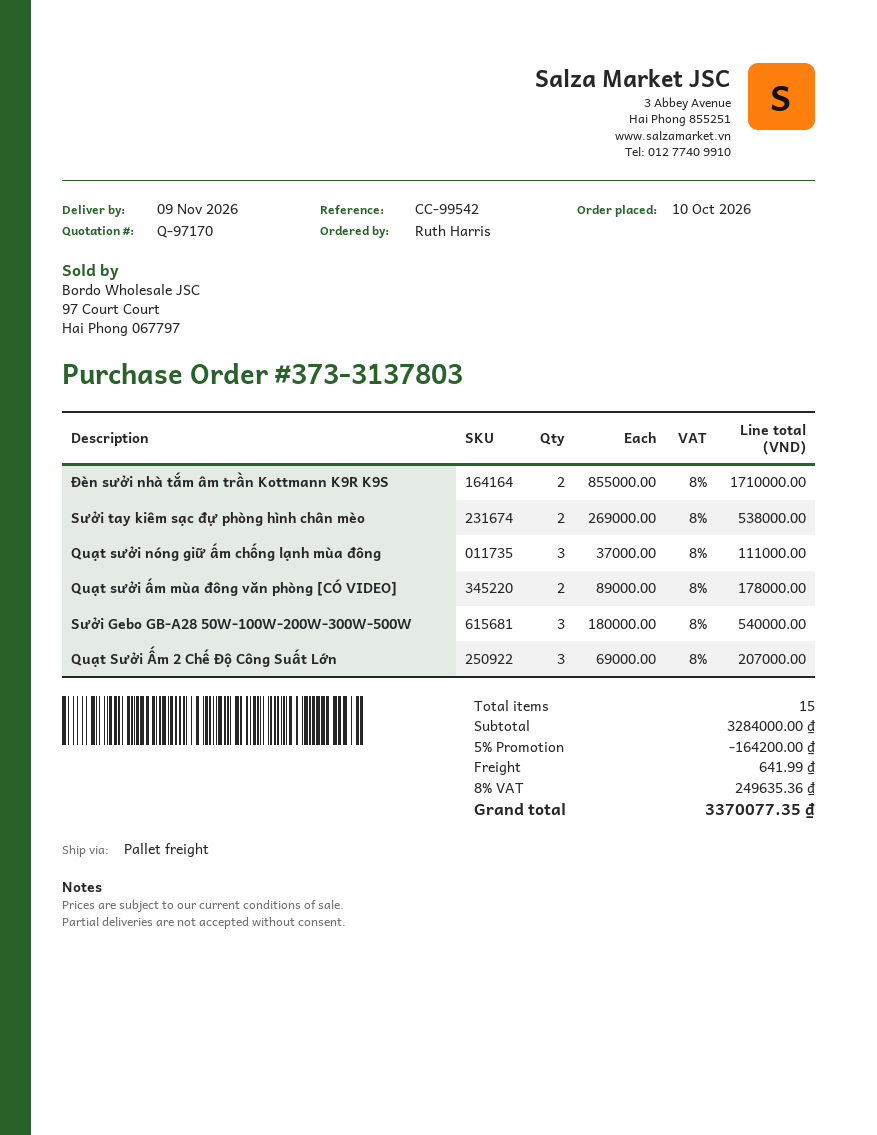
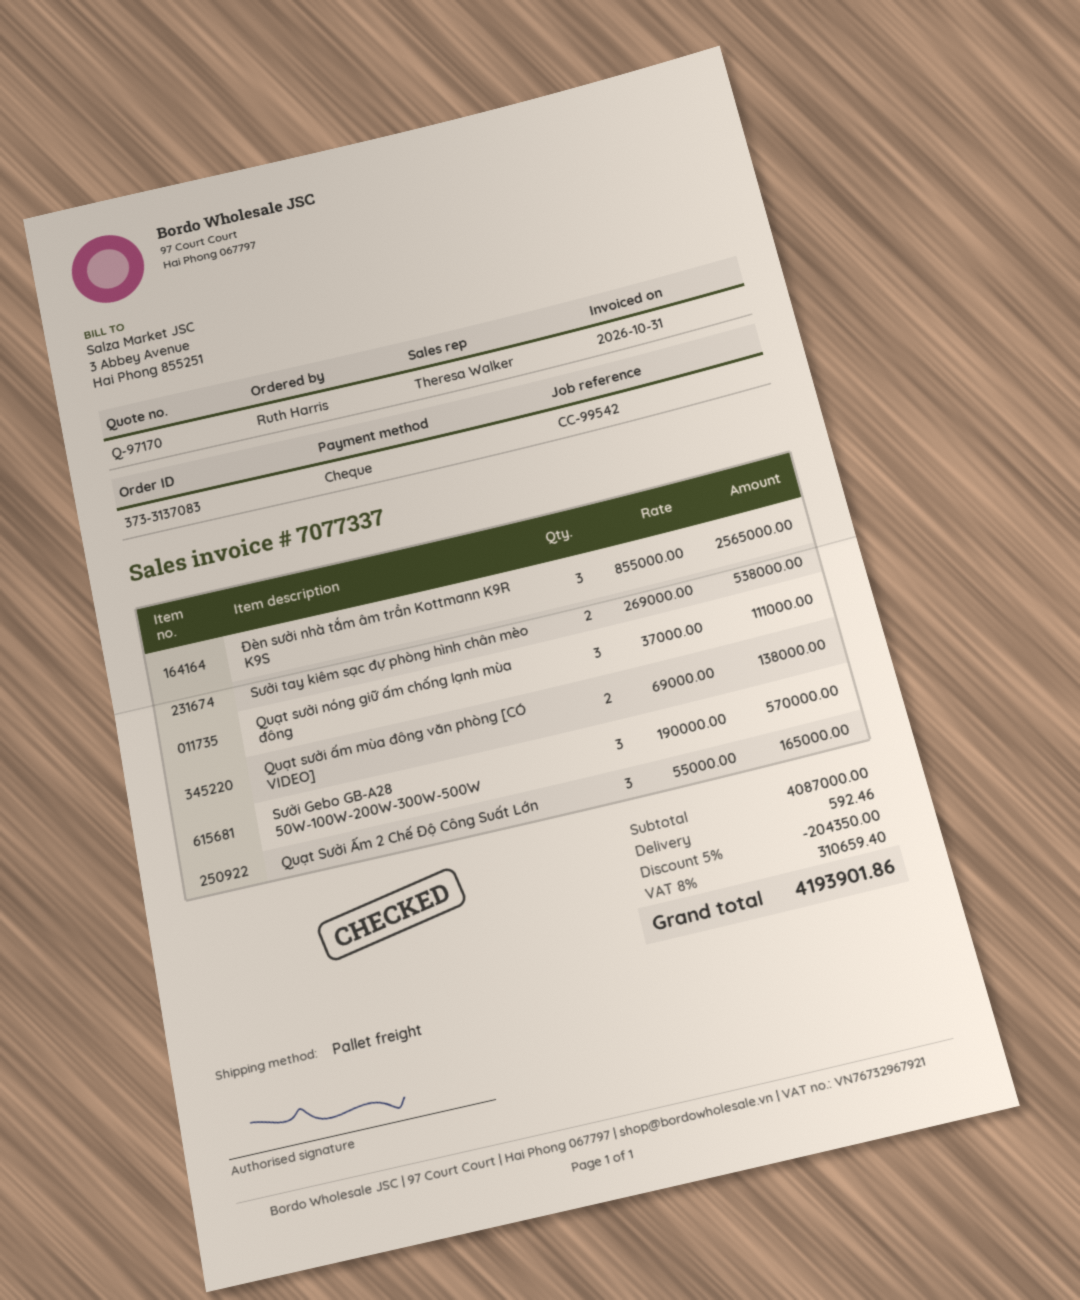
order number: 373-3137803 -> 373-3137083
Đèn sưởi nhà tắm âm trần Kottmann K9R K9S: 2 x 855000.00 = 1710000.00 -> 3 x 855000.00 = 2565000.00
Quạt sưởi ấm mùa đông văn phòng [CÓ VIDEO]: 2 x 89000.00 = 178000.00 -> 2 x 69000.00 = 138000.00
Sưởi Gebo GB-A28 50W-100W-200W-300W-500W: 3 x 180000.00 = 540000.00 -> 3 x 190000.00 = 570000.00
Quạt Sưởi Ấm 2 Chế Độ Công Suất Lớn: 3 x 69000.00 = 207000.00 -> 3 x 55000.00 = 165000.00
subtotal: 3284000.00 -> 4087000.00
discount: 5% = 164200.00 -> 5% = 204350.00
shipping: 641.99 -> 592.46
tax: 8% = 249635.36 -> 8% = 310659.40
total: 3370077.35 -> 4193901.86

